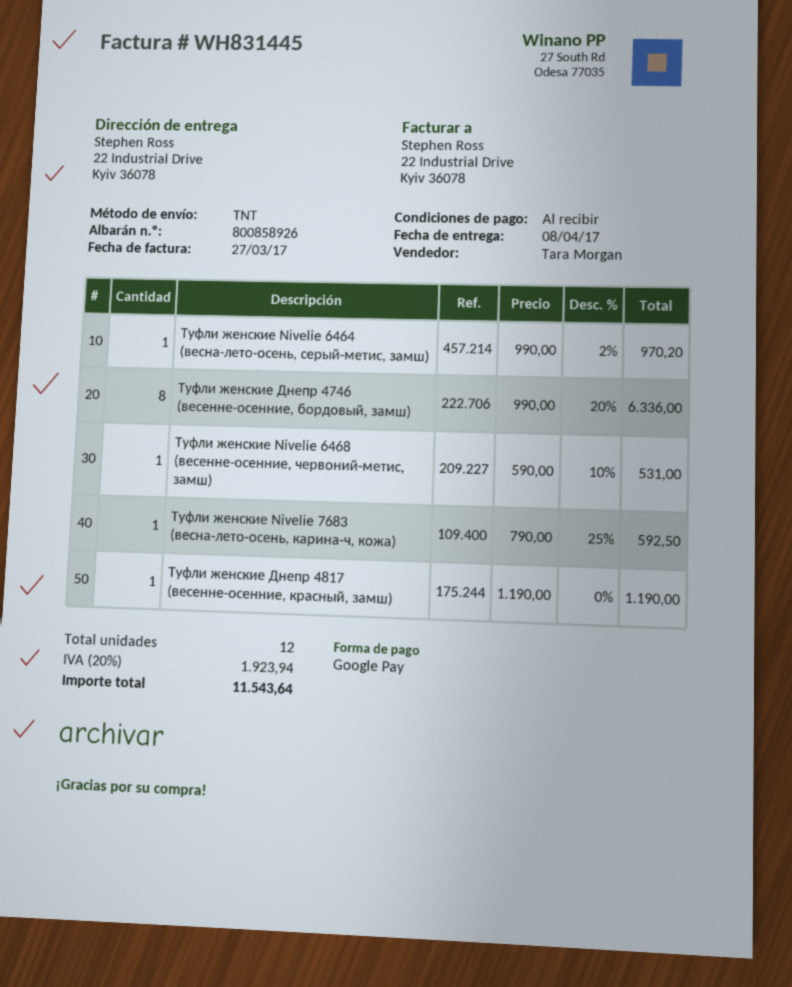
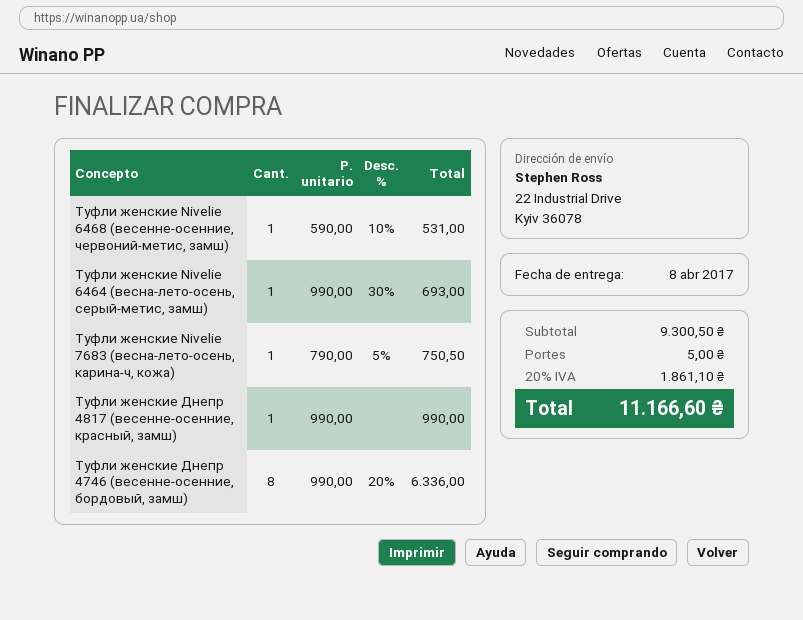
Туфли женские Nivelie 6464 (весна-лето-осень, серый-метис, замш): 1 x 990.00 - 2% = 970.20 -> 1 x 990.00 - 30% = 693.00
Туфли женские Nivelie 7683 (весна-лето-осень, карина-ч, кожа): 1 x 790.00 - 25% = 592.50 -> 1 x 790.00 - 5% = 750.50
Туфли женские Днепр 4817 (весенне-осенние, красный, замш): 1 x 1190.00 = 1190.00 -> 1 x 990.00 = 990.00
shipping: none -> 5.00
tax: 20% = 1923.94 -> 20% = 1861.10
total: 11543.64 -> 11166.60

